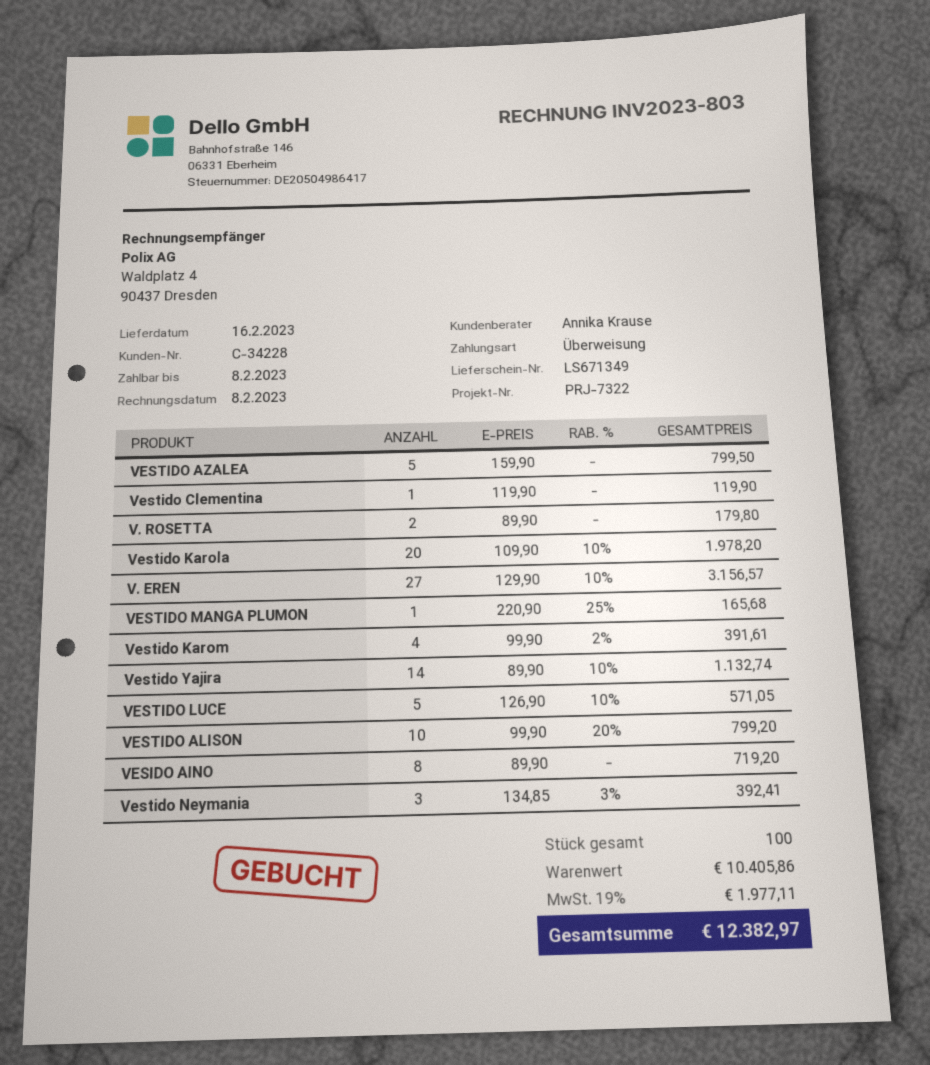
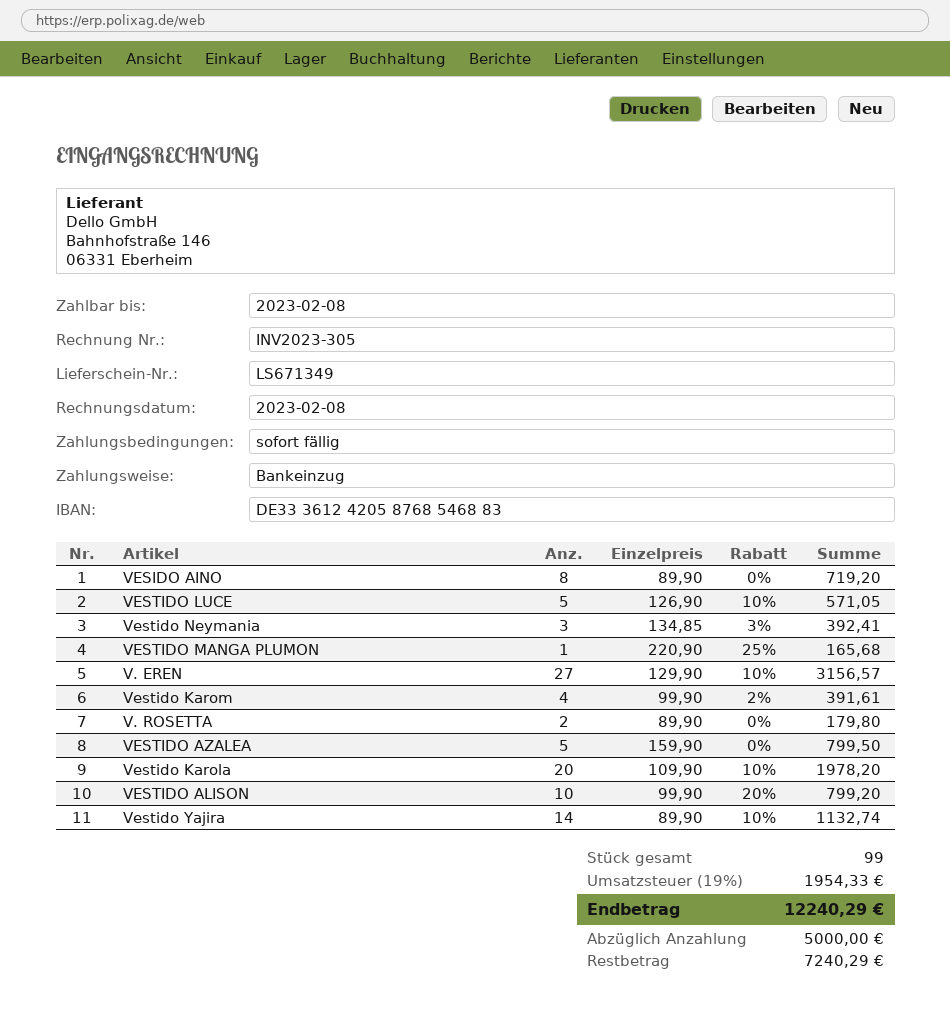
invoice number: INV2023-803 -> INV2023-305
payment method: bank transfer -> direct debit
Vestido Clementina: 1 x 119.90 = 119.90 -> none
total quantity: 100 -> 99
tax: 19% = 1977.11 -> 19% = 1954.33
total: 12382.97 -> 12240.29

